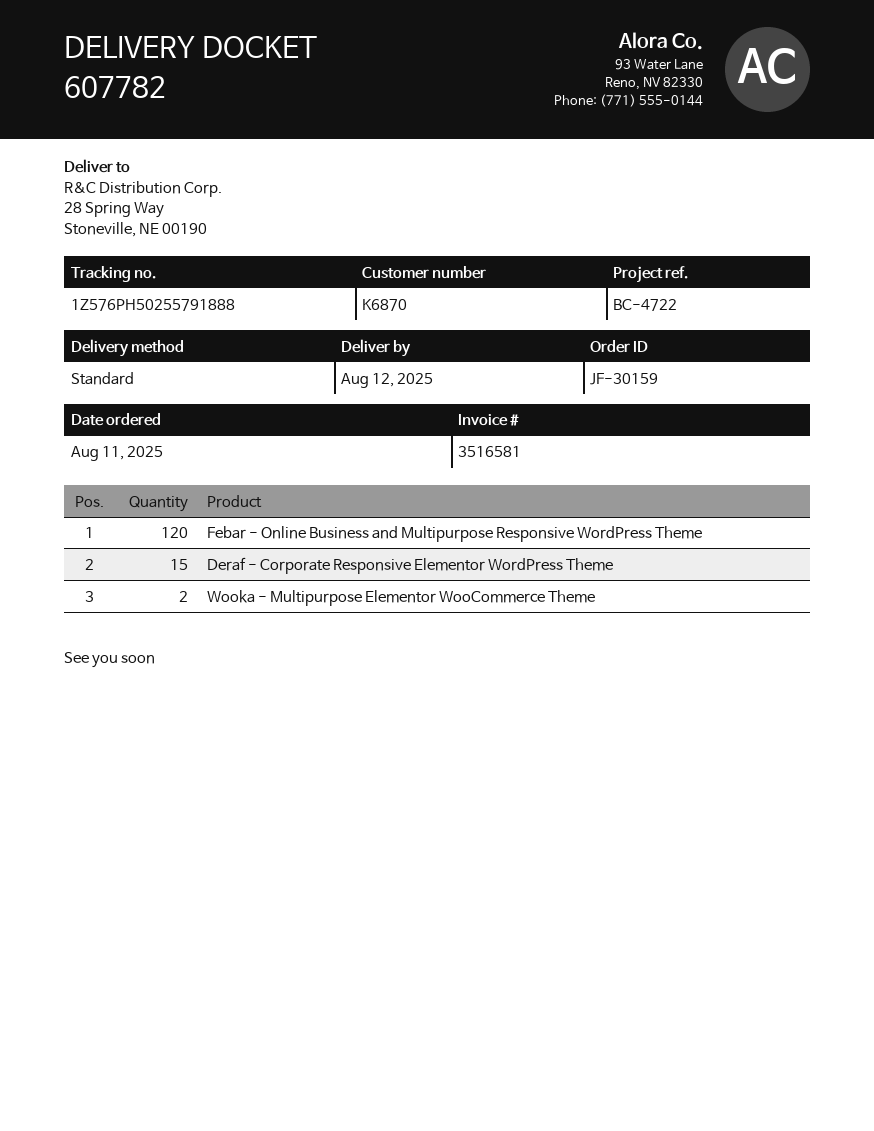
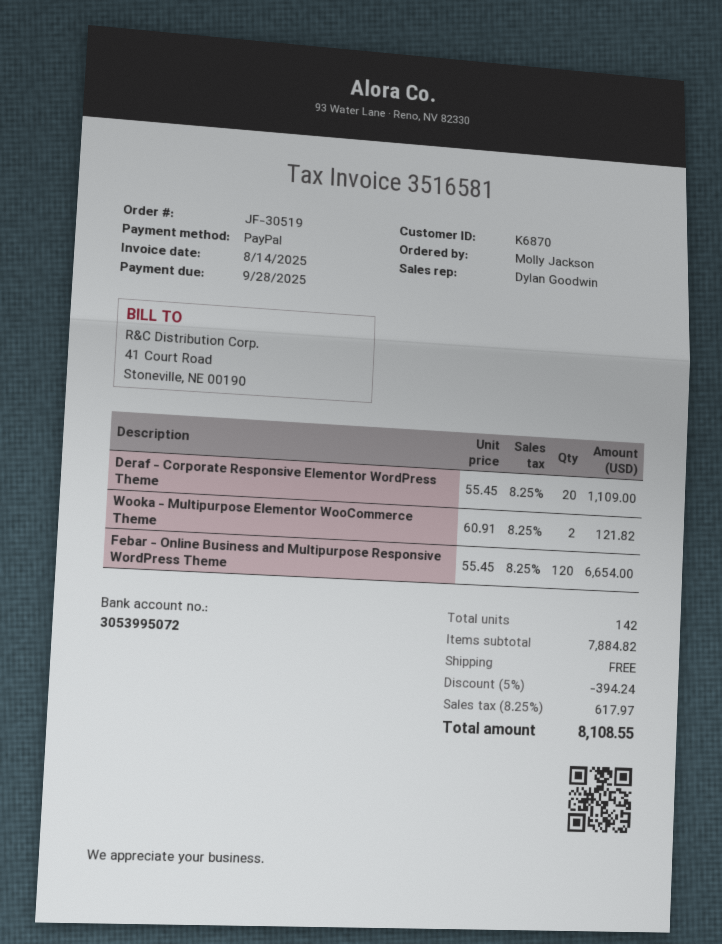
order number: JF-30159 -> JF-30519
Deraf - Corporate Responsive Elementor WordPress Theme: 15 -> 20

